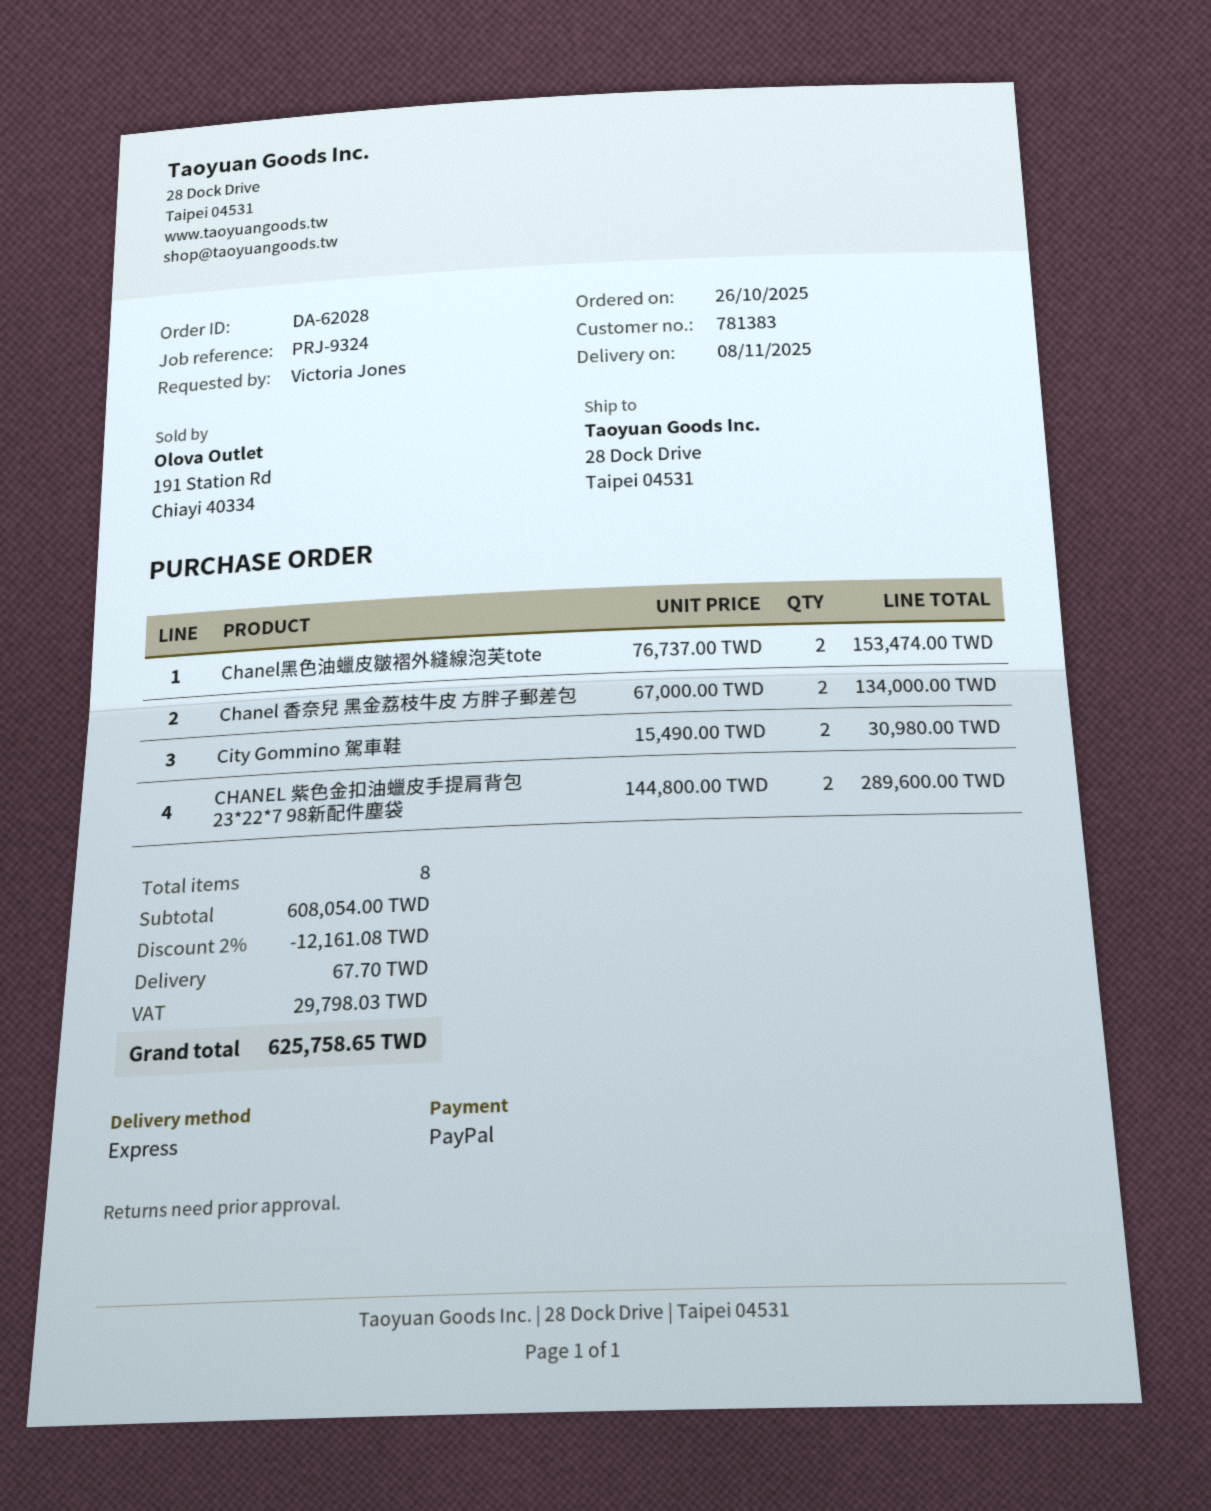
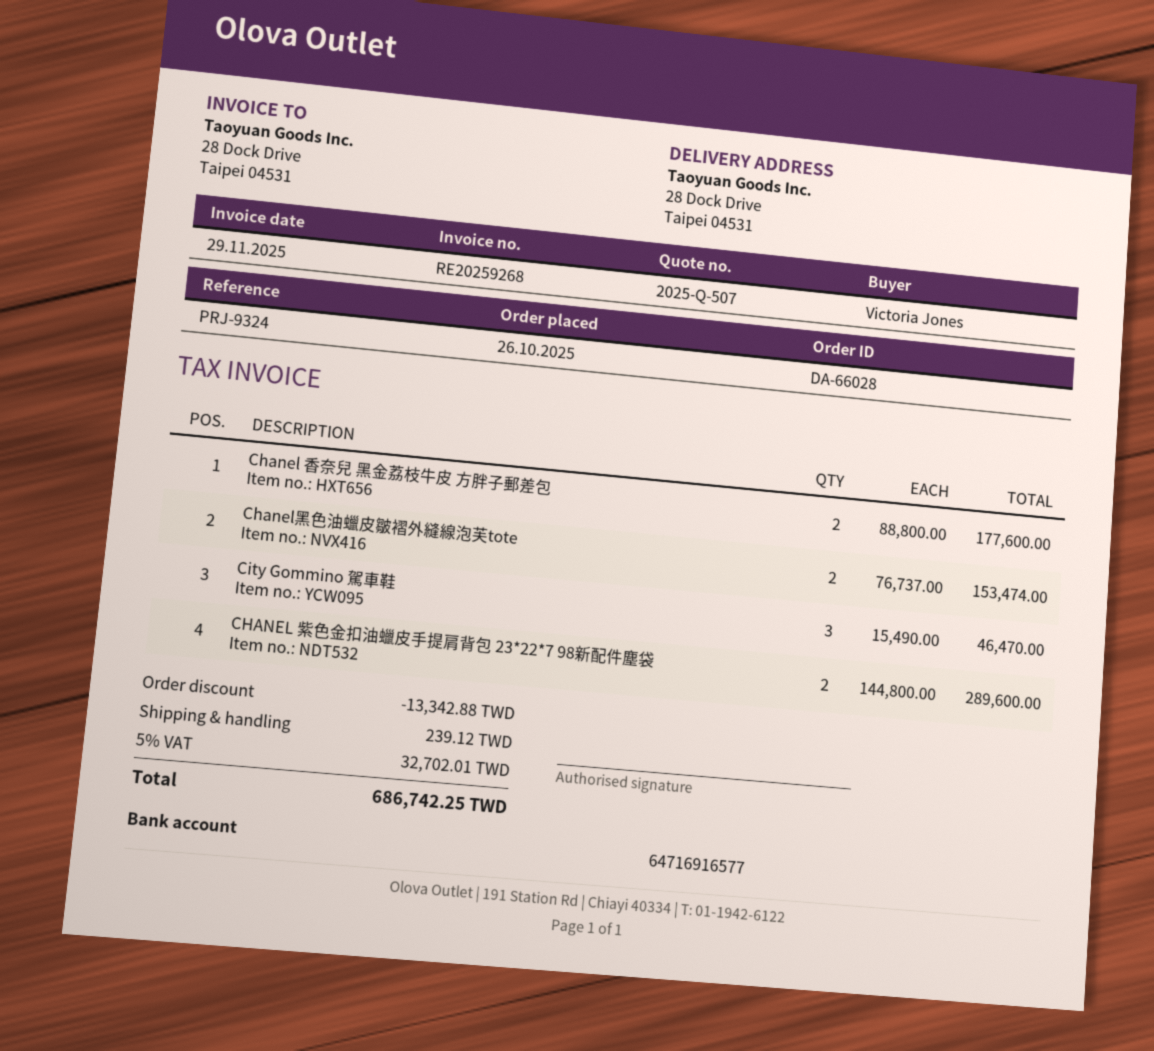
order number: DA-62028 -> DA-66028
Chanel 香奈兒 黑金荔枝牛皮 方胖子郵差包: 2 x 67000.00 = 134000.00 -> 2 x 88800.00 = 177600.00
City Gommino 駕車鞋: 2 x 15490.00 = 30980.00 -> 3 x 15490.00 = 46470.00
discount: 12161.08 -> 13342.88
shipping: 67.70 -> 239.12
tax: 29798.03 -> 32702.01
total: 625758.65 -> 686742.25

